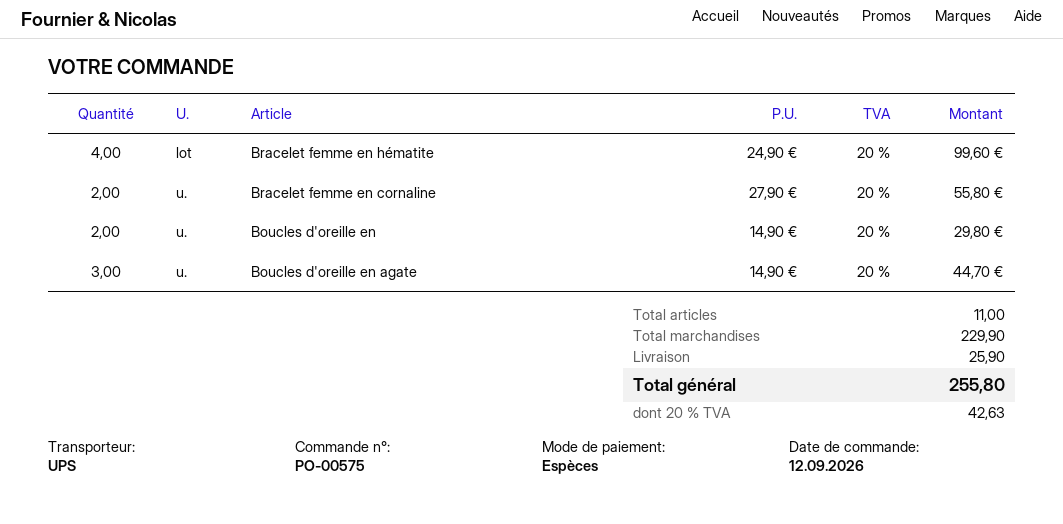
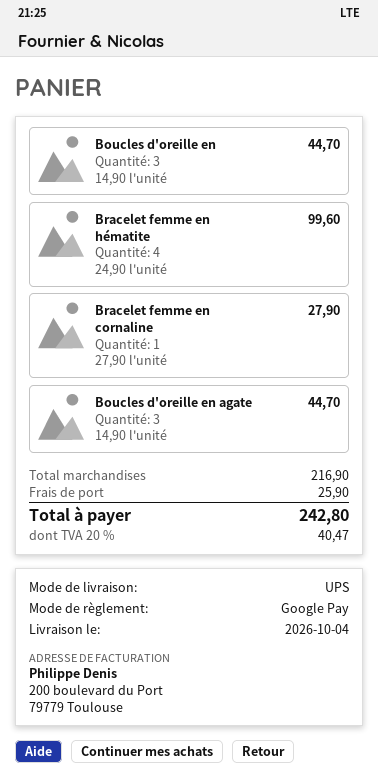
payment method: cash -> Google Pay
Bracelet femme en cornaline: 2 x 27.90 = 55.80 -> 1 x 27.90 = 27.90
Boucles d'oreille en: 2 x 14.90 = 29.80 -> 3 x 14.90 = 44.70
subtotal: 229.90 -> 216.90
tax: 20% = 42.63 -> 20% = 40.47
total: 255.80 -> 242.80

